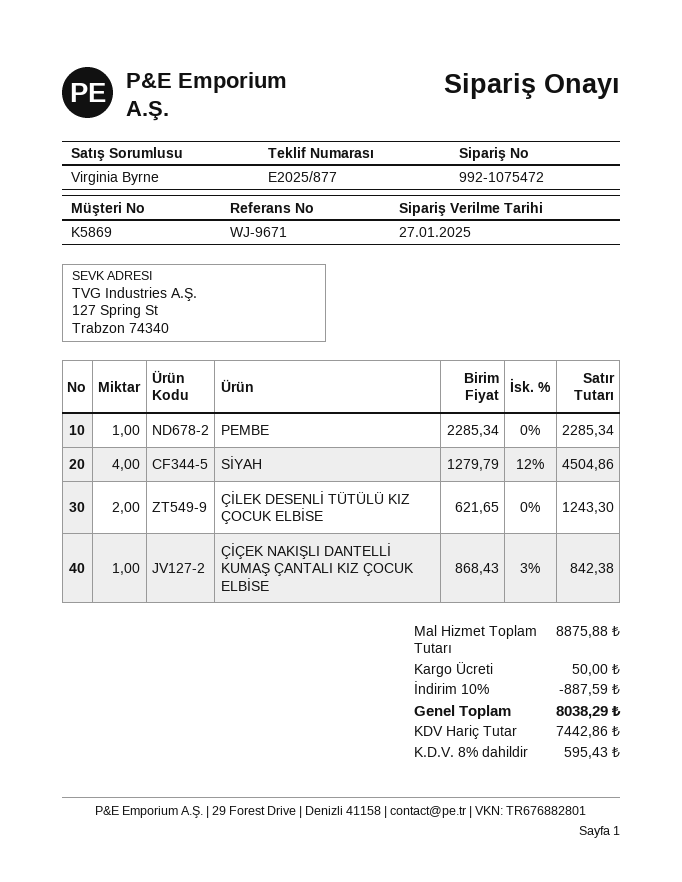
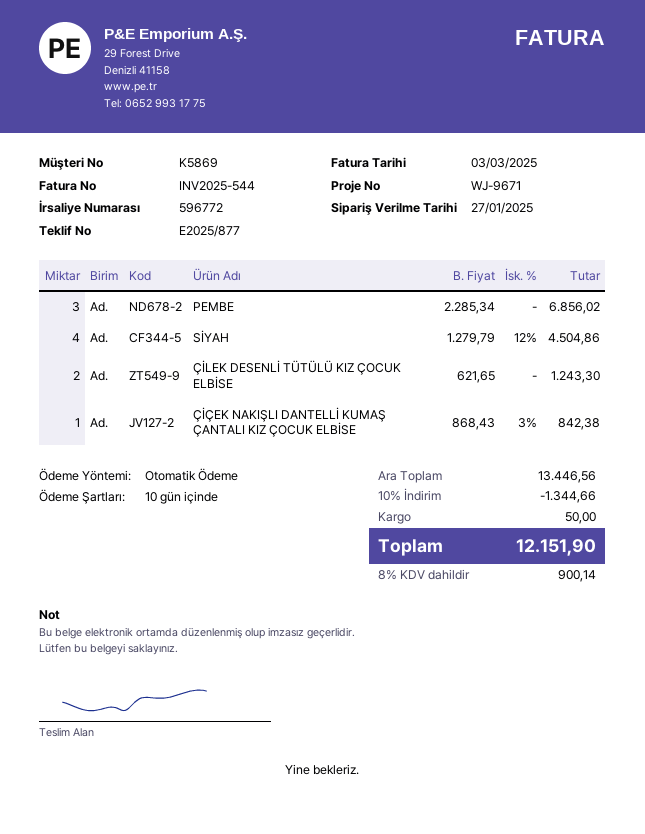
PEMBE: 1 x 2285.34 = 2285.34 -> 3 x 2285.34 = 6856.02
subtotal: 8875.88 -> 13446.56
discount: 10% = 887.59 -> 10% = 1344.66
tax: 8% = 595.43 -> 8% = 900.14
total: 8038.29 -> 12151.90

